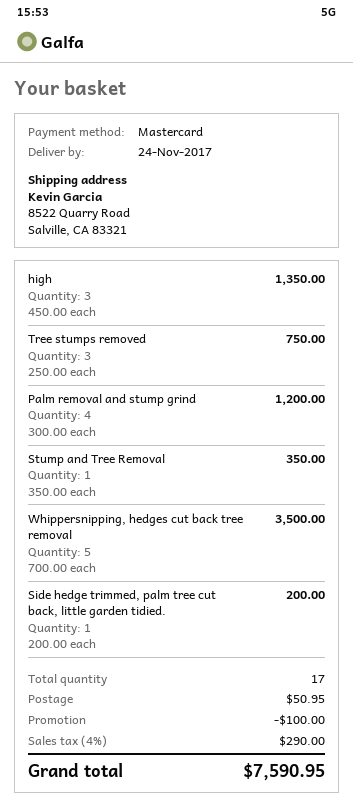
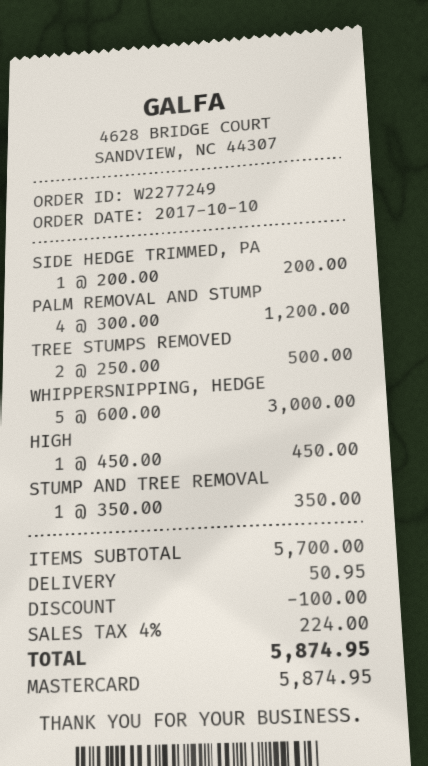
high: 3 x 450.00 = 1350.00 -> 1 x 450.00 = 450.00
Tree stumps removed: 3 x 250.00 = 750.00 -> 2 x 250.00 = 500.00
Whippersnipping, hedges cut back tree removal: 5 x 700.00 = 3500.00 -> 5 x 600.00 = 3000.00
tax: 4% = 290.00 -> 4% = 224.00
total: 7590.95 -> 5874.95

